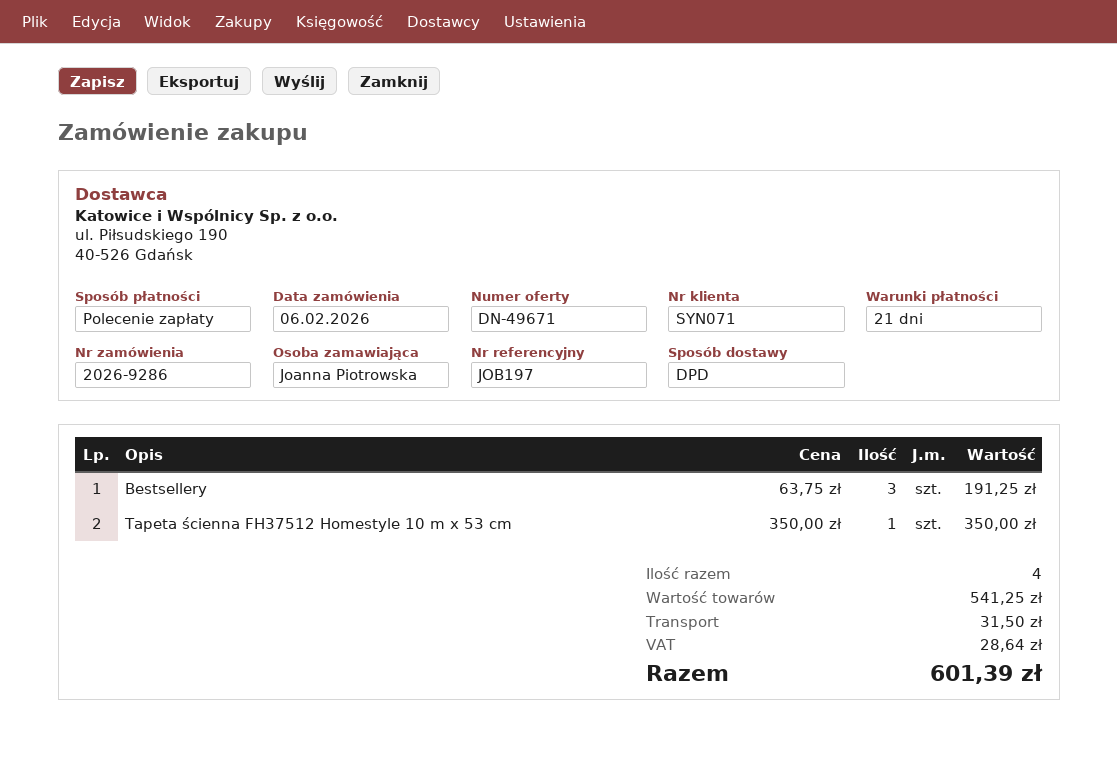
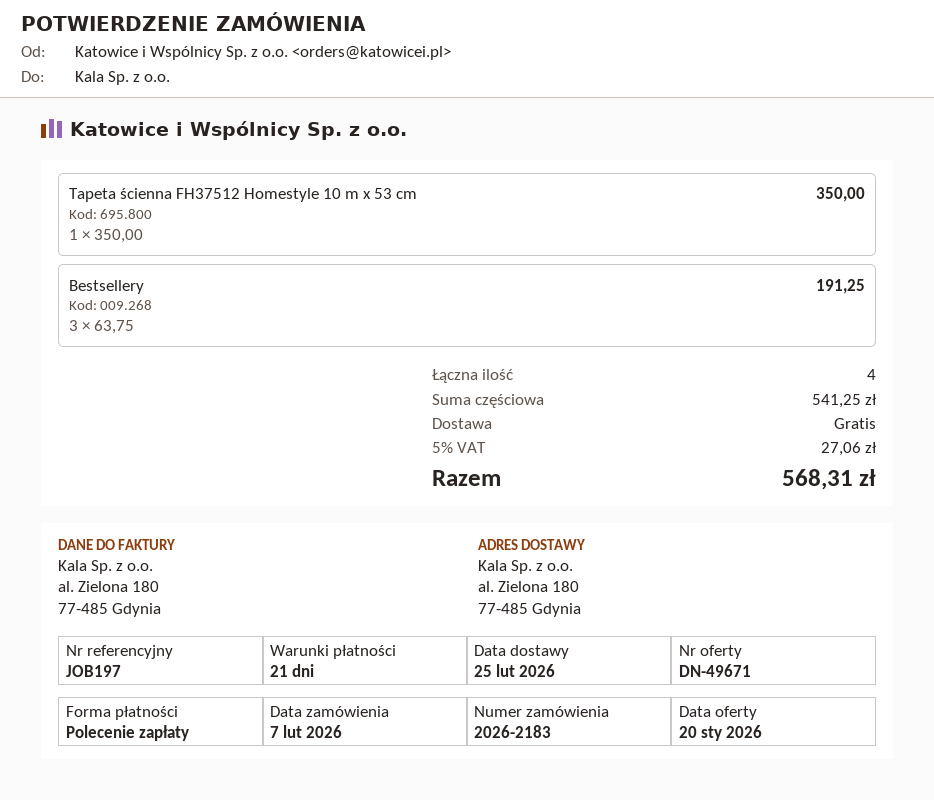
order number: 2026-9286 -> 2026-2183
order date: 2026-02-06 -> 2026-02-07
shipping: 31.50 -> 0.00
tax: 28.64 -> 27.06
total: 601.39 -> 568.31

